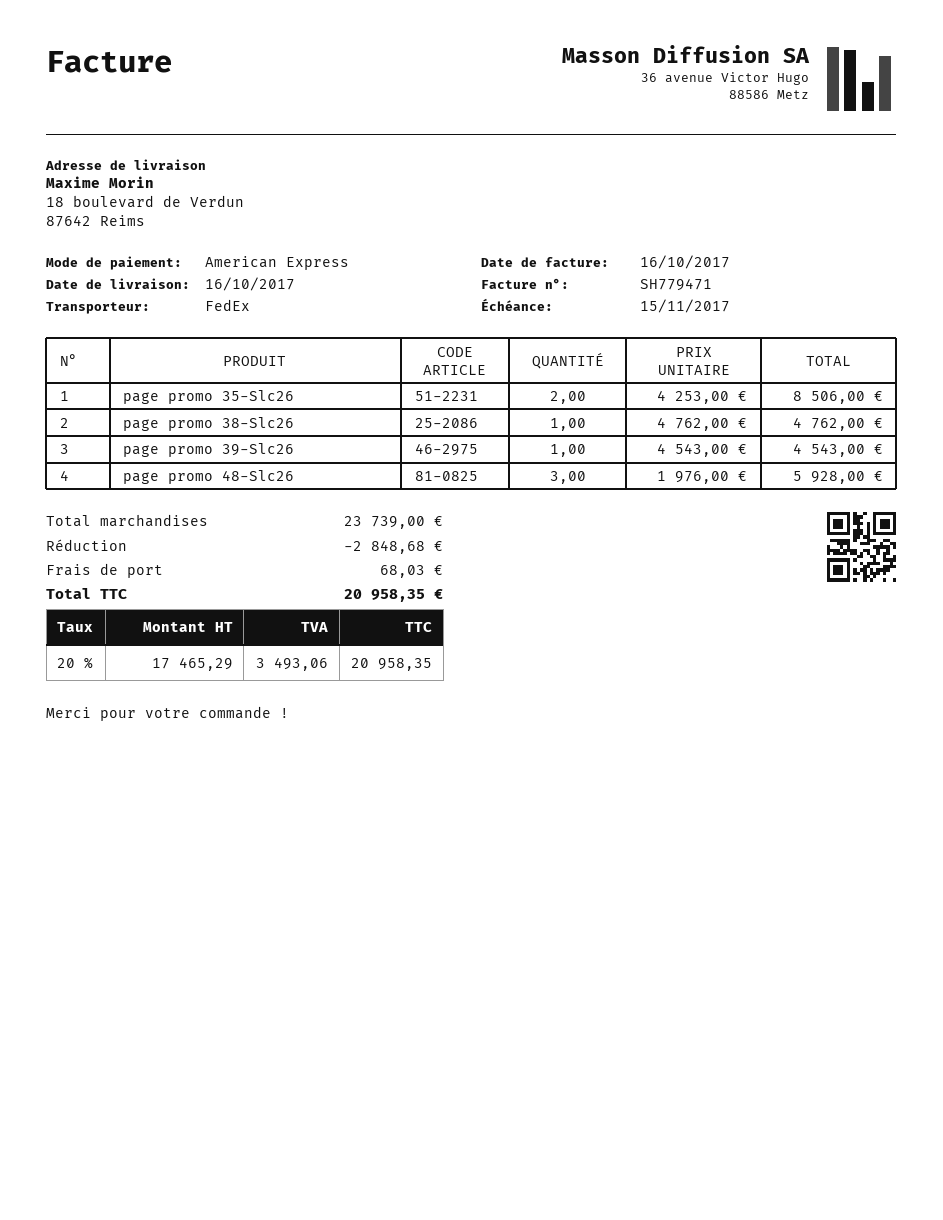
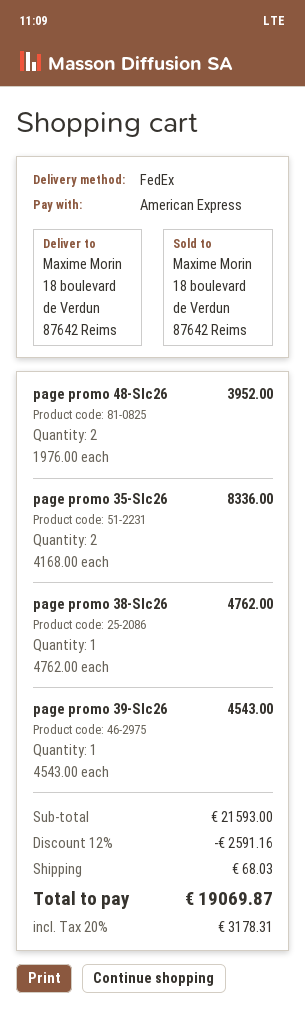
page promo 35-Slc26: 2 x 4253.00 = 8506.00 -> 2 x 4168.00 = 8336.00
page promo 48-Slc26: 3 x 1976.00 = 5928.00 -> 2 x 1976.00 = 3952.00
subtotal: 23739.00 -> 21593.00
discount: 2848.68 -> 2591.16
tax: 20% = 3493.06 -> 20% = 3178.31
total: 20958.35 -> 19069.87

